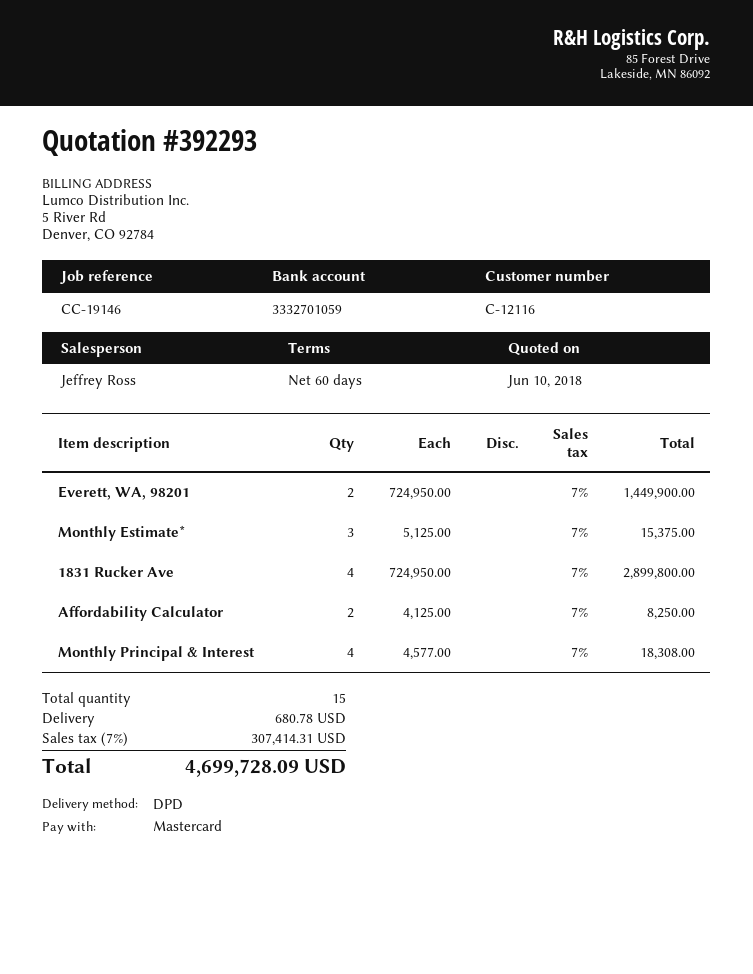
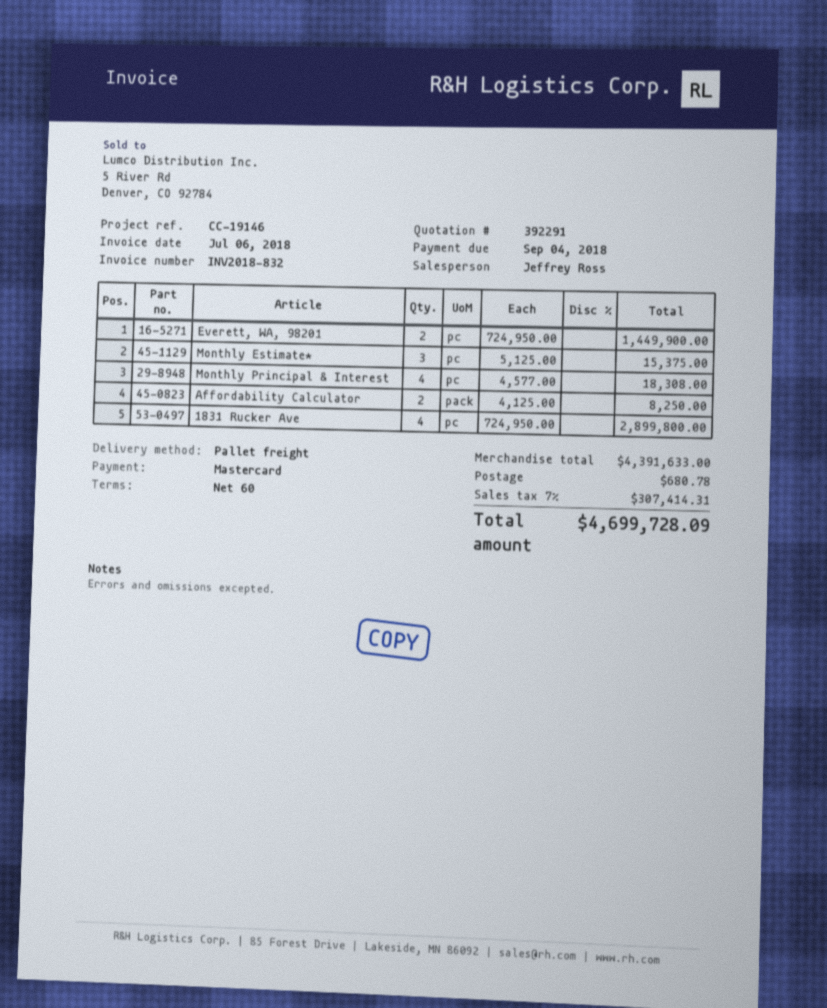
quote number: 392293 -> 392291
shipping method: DPD -> pallet freight

